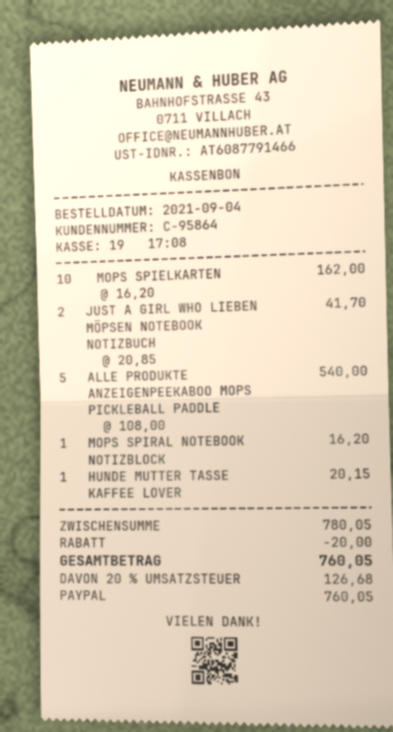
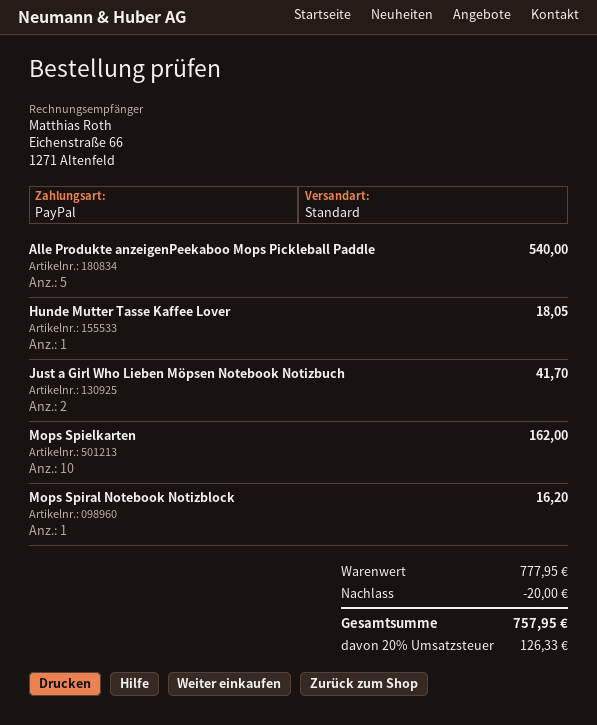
HUNDE MUTTER TASSE KAFFEE LOVER: 1 for 20.15 -> 1 for 18.05
subtotal: 780.05 -> 777.95
tax: 20% = 126.68 -> 20% = 126.33
total: 760.05 -> 757.95

